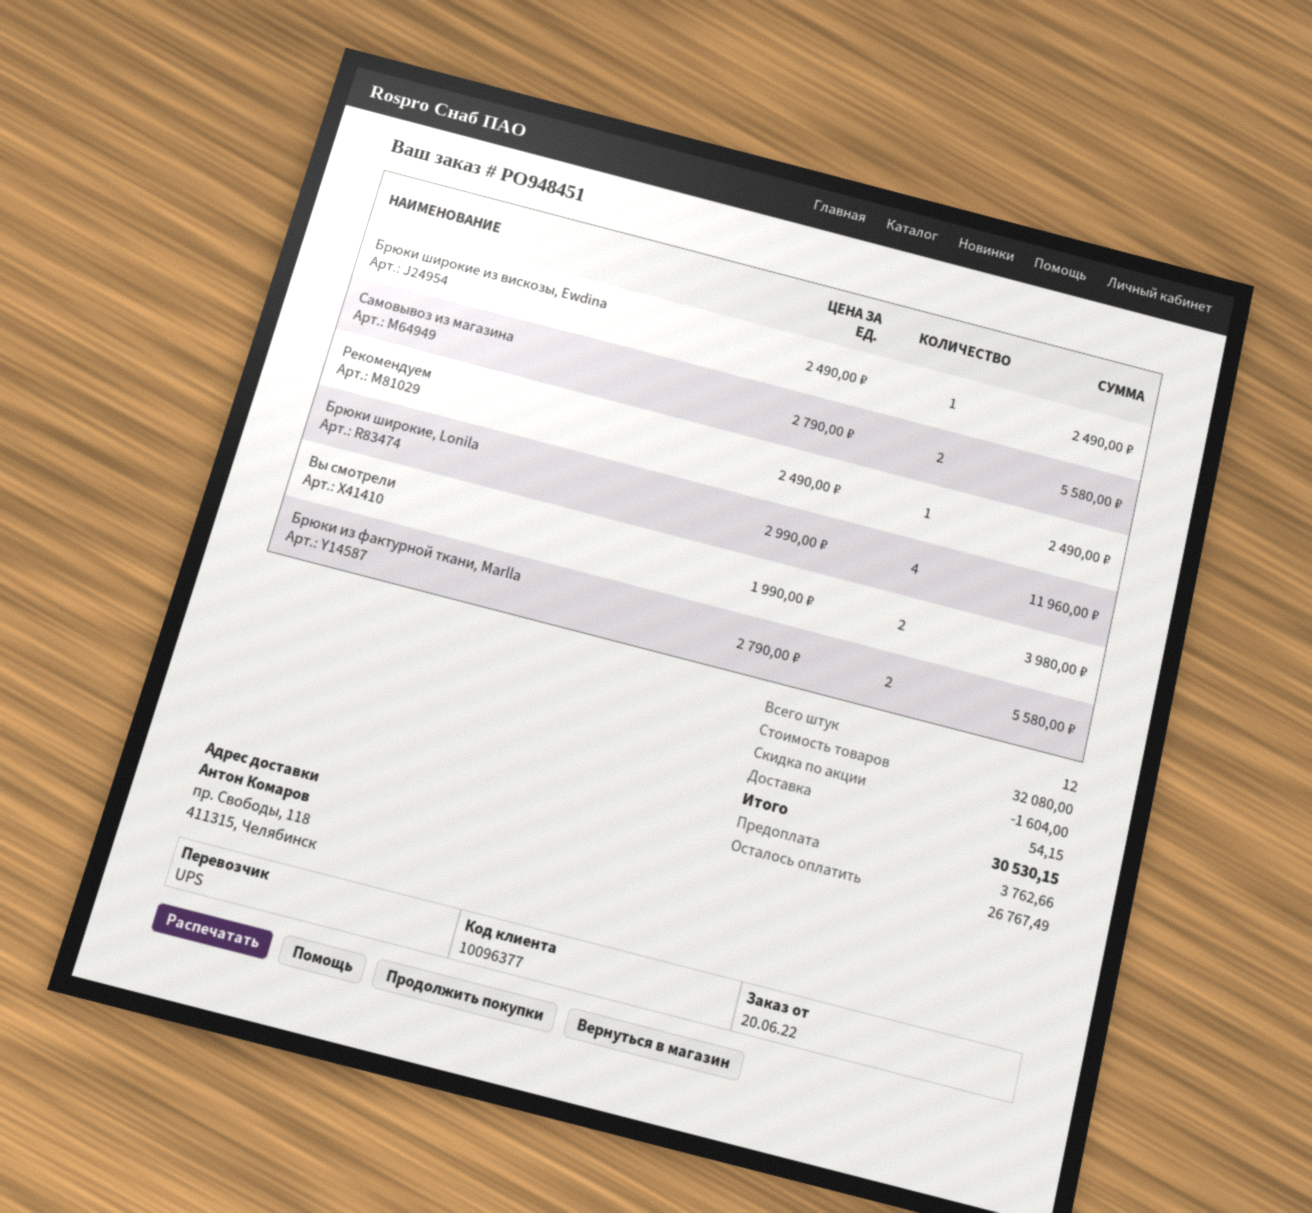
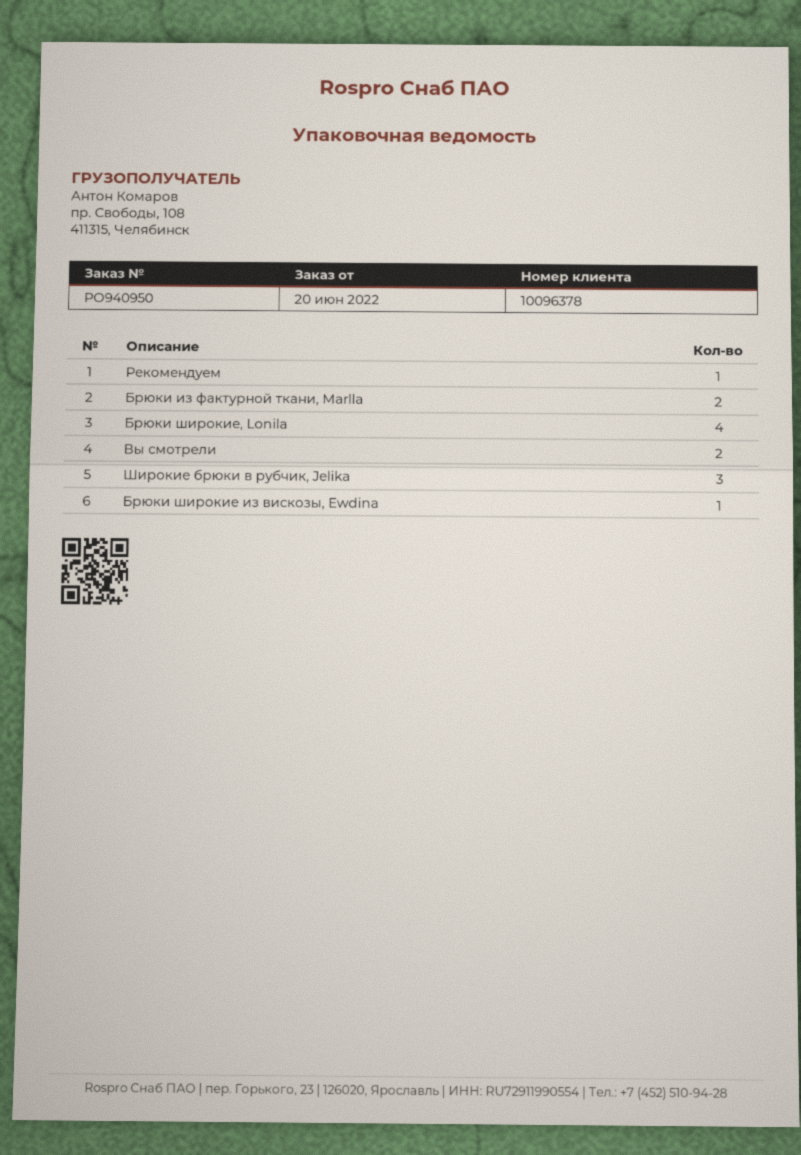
order number: PO948451 -> PO940950
customer number: 10096377 -> 10096378
ship to: пр. Свободы, 118, 411315, Челябинск -> пр. Свободы, 108, 411315, Челябинск
Самовывоз из магазина: 2 -> none
Широкие брюки в рубчик, Jelika: none -> 3

